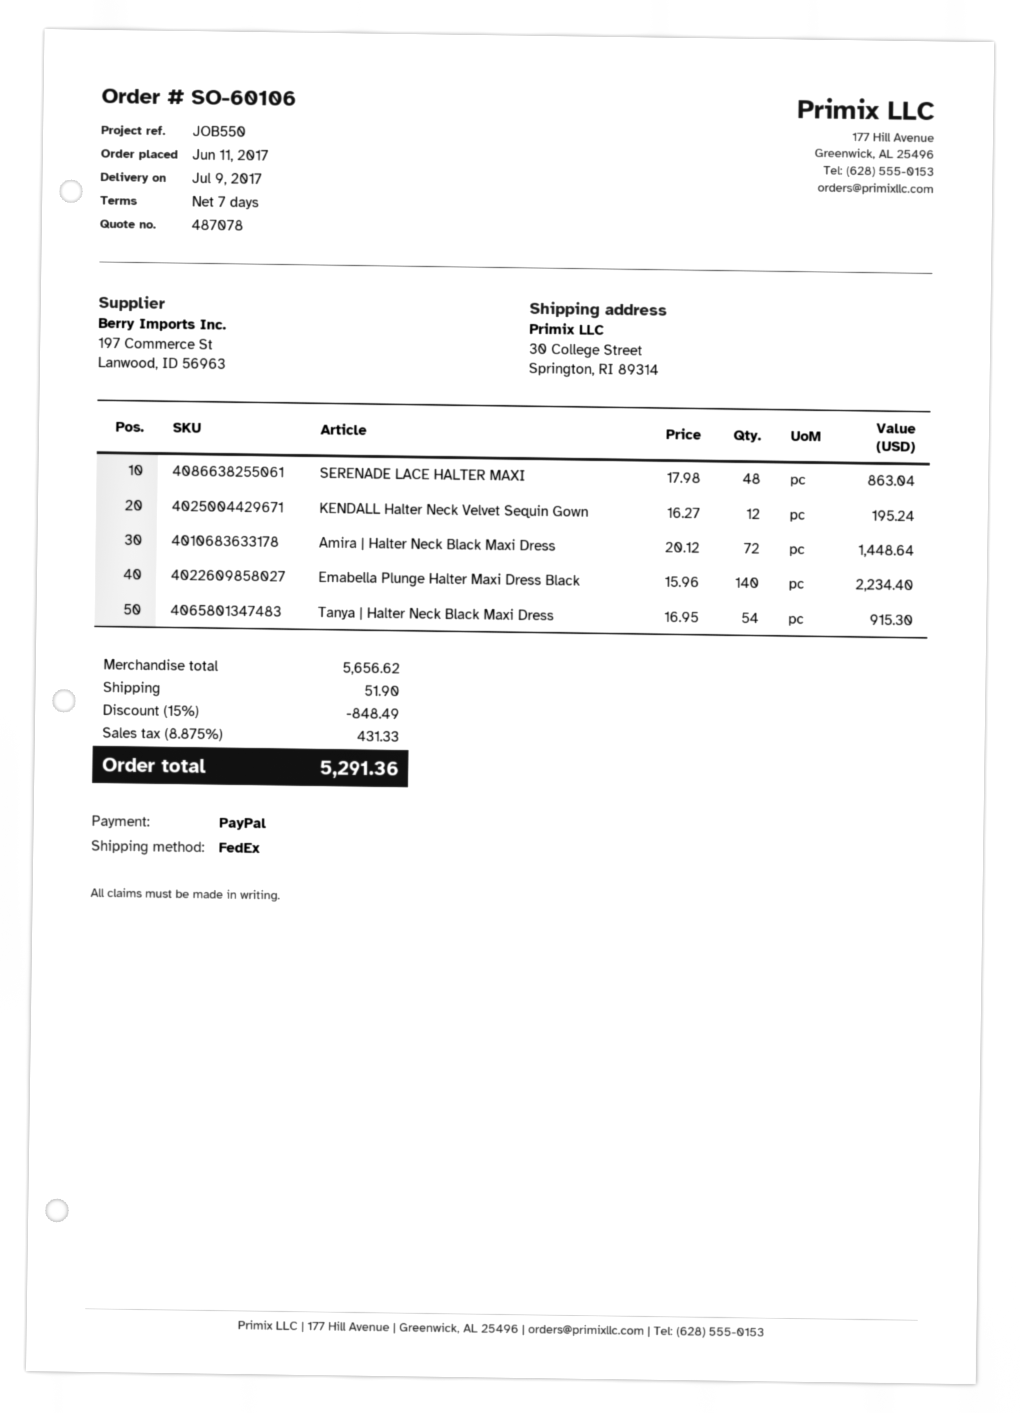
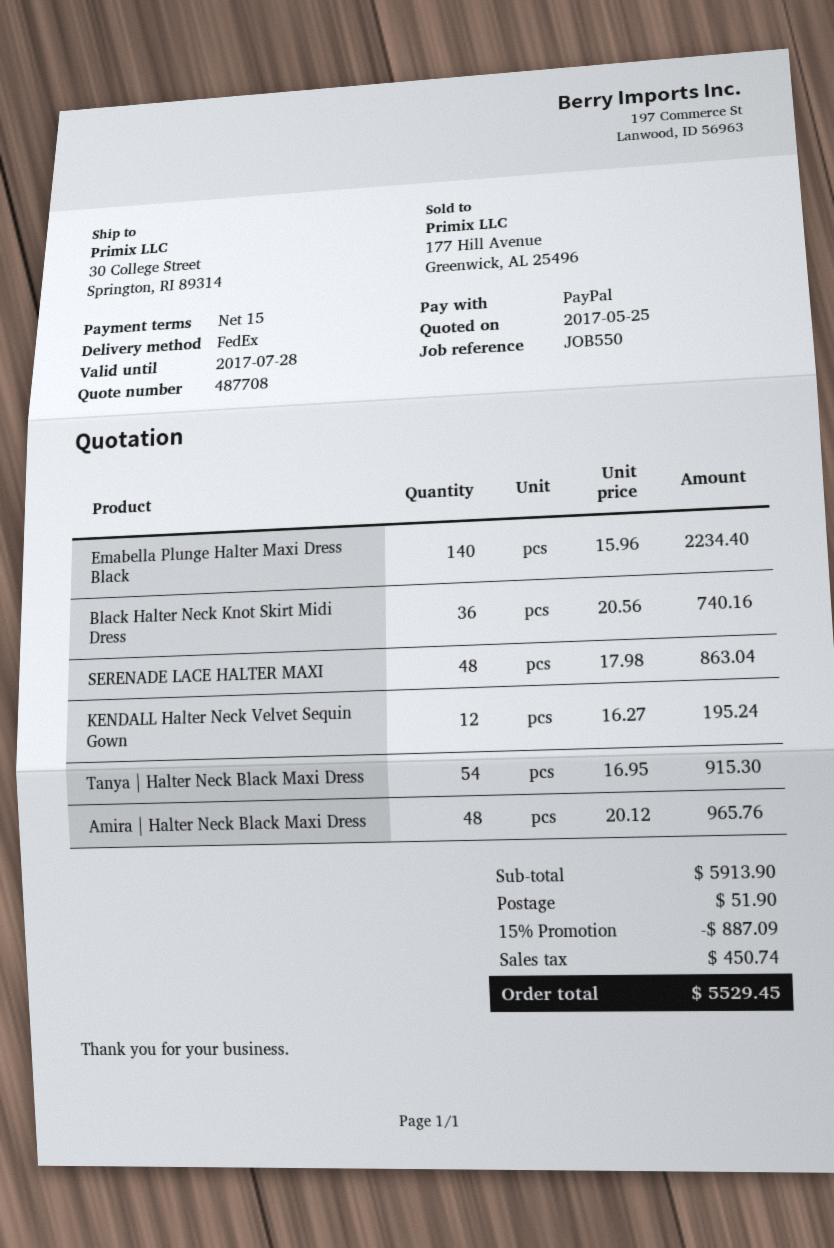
quote number: 487078 -> 487708
payment terms: 7 days -> 15 days
Amira | Halter Neck Black Maxi Dress: 72 x 20.12 = 1448.64 -> 48 x 20.12 = 965.76
Black Halter Neck Knot Skirt Midi Dress: none -> 36 x 20.56 = 740.16
subtotal: 5656.62 -> 5913.90
discount: 15% = 848.49 -> 15% = 887.09
tax: 431.33 -> 450.74
total: 5291.36 -> 5529.45

